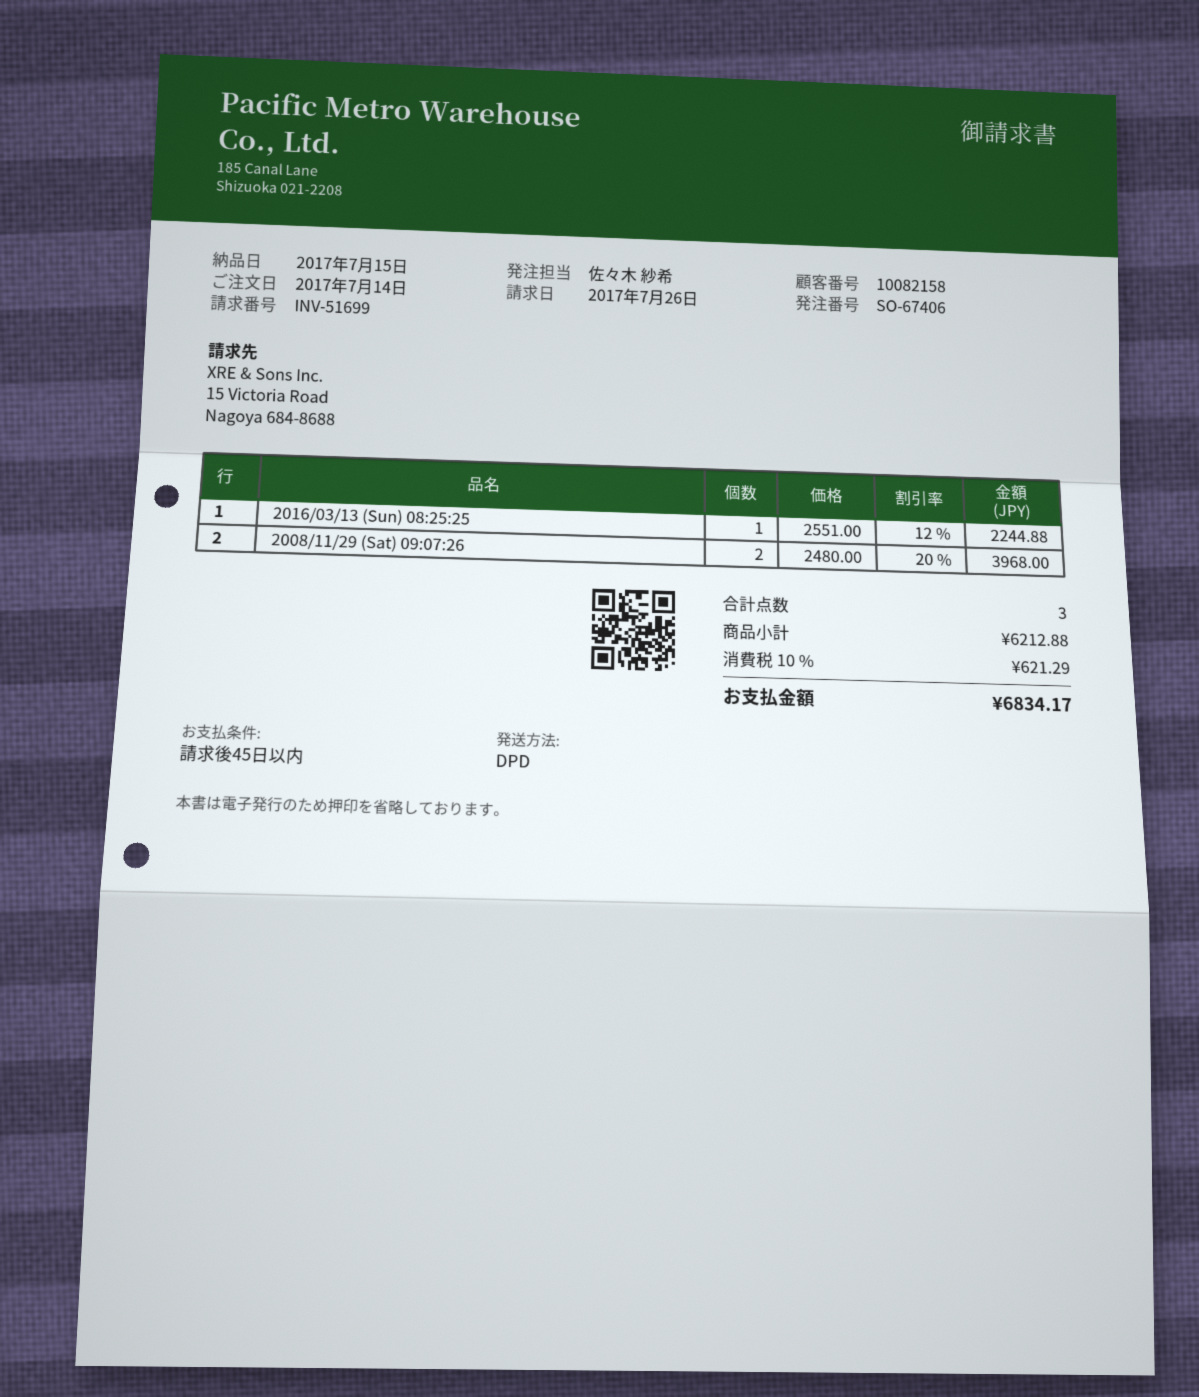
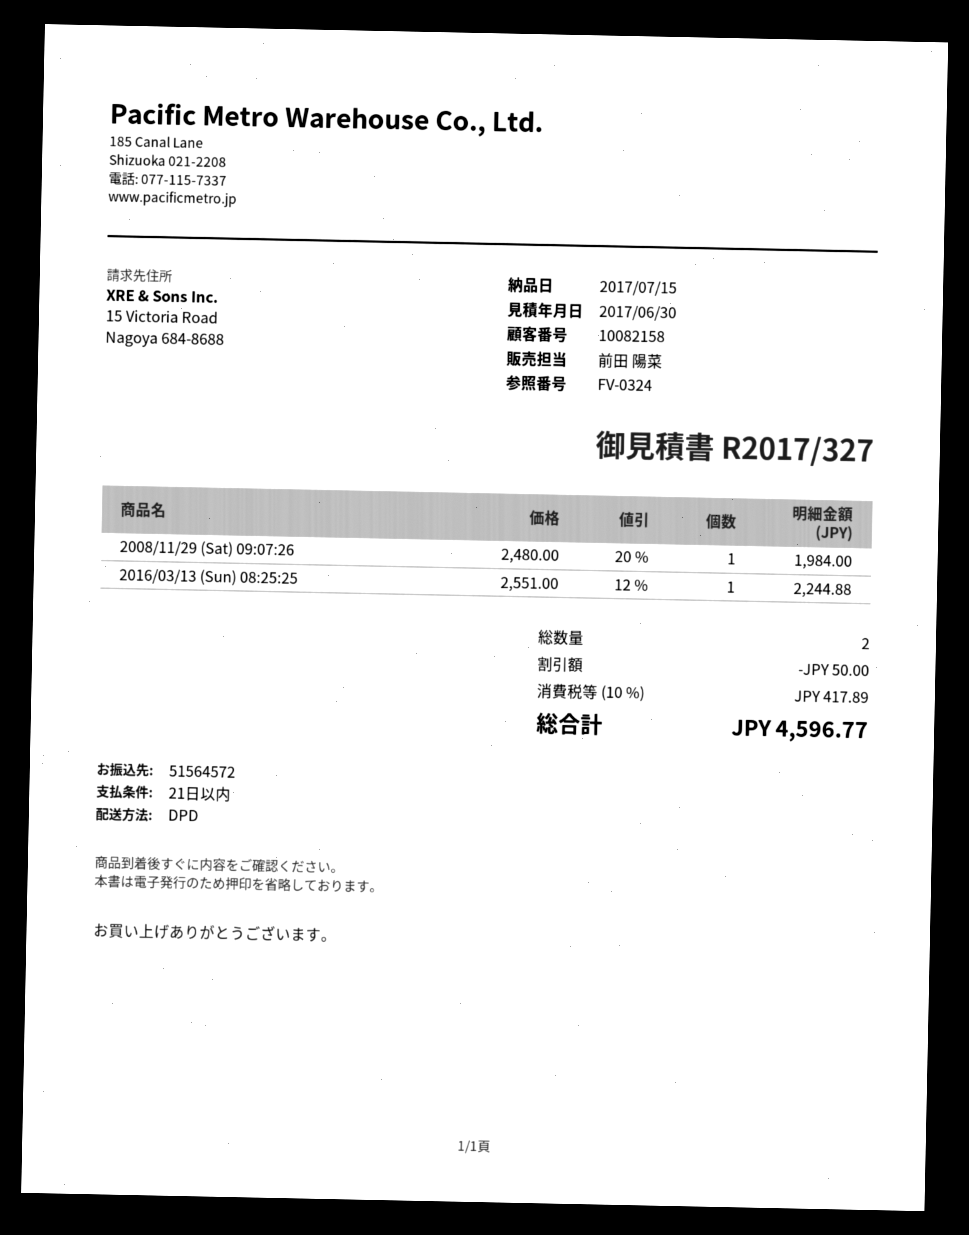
payment terms: 45 days -> 21 days
2008/11/29 (Sat) 09:07:26: 2 x 2480.00 - 20% = 3968.00 -> 1 x 2480.00 - 20% = 1984.00
total quantity: 3 -> 2
discount: none -> 50.00
tax: 10% = 621.29 -> 10% = 417.89
total: 6834.17 -> 4596.77

